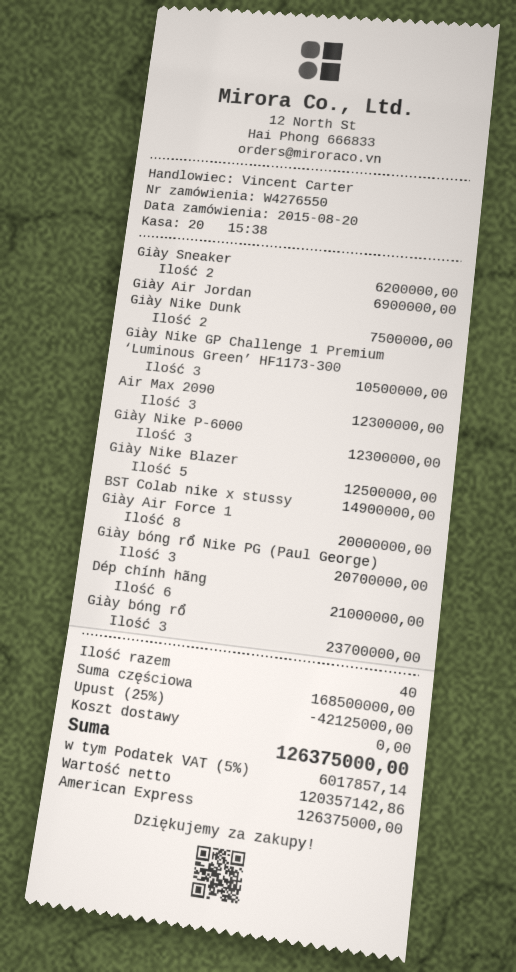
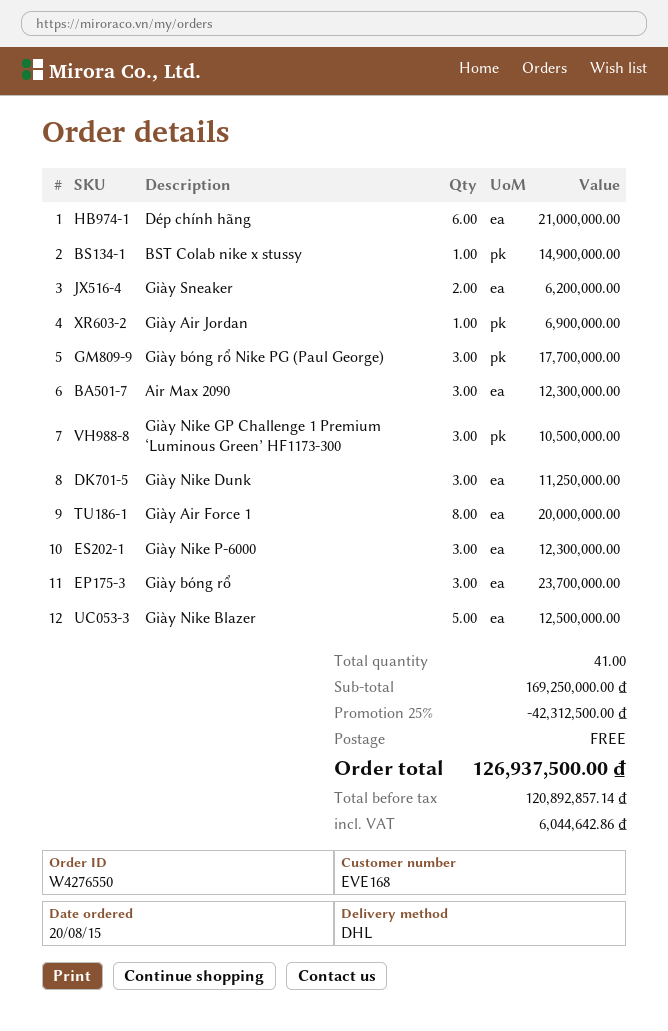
Giày Nike Dunk: 2 for 7500000.00 -> 3 for 11250000.00
Giày bóng rổ Nike PG (Paul George): 3 for 20700000.00 -> 3 for 17700000.00
total quantity: 40 -> 41
subtotal: 168500000.00 -> 169250000.00
discount: 25% = 42125000.00 -> 25% = 42312500.00
net: 120357142.86 -> 120892857.14
tax: 6017857.14 -> 6044642.86
total: 126375000.00 -> 126937500.00

